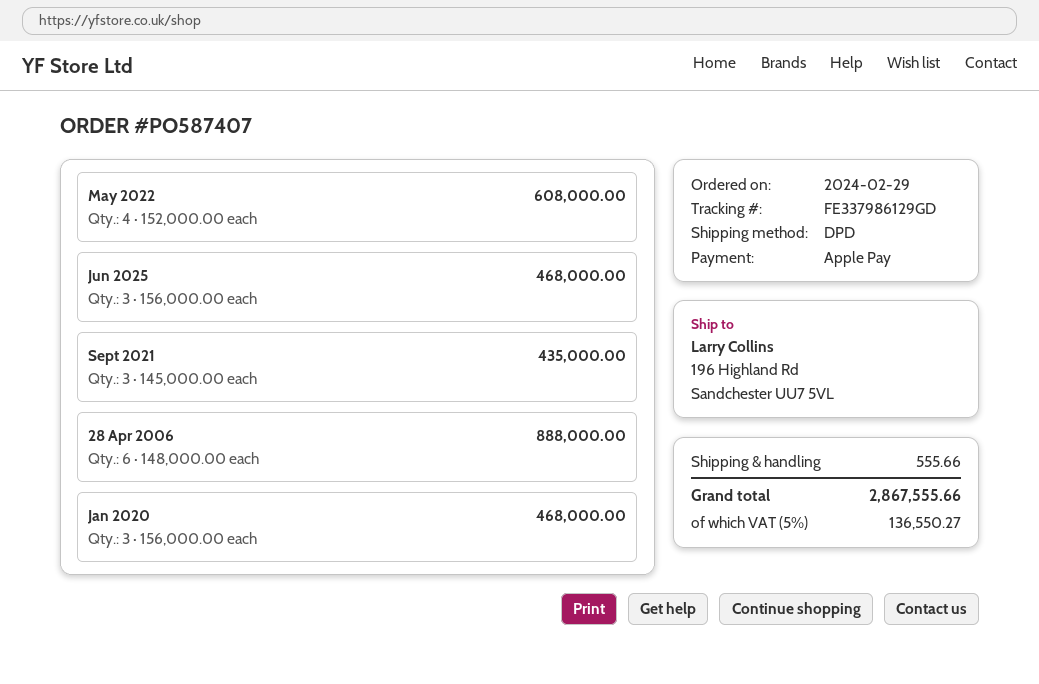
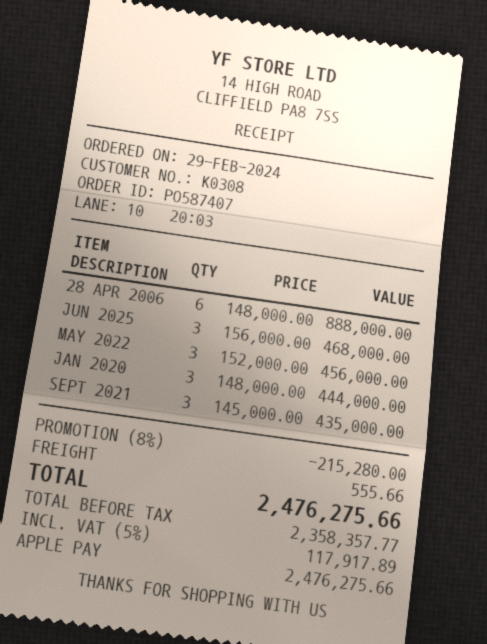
May 2022: 4 x 152000.00 = 608000.00 -> 3 x 152000.00 = 456000.00
Jan 2020: 3 x 156000.00 = 468000.00 -> 3 x 148000.00 = 444000.00
discount: none -> 8% = 215280.00
tax: 5% = 136550.27 -> 5% = 117917.89
total: 2867555.66 -> 2476275.66

